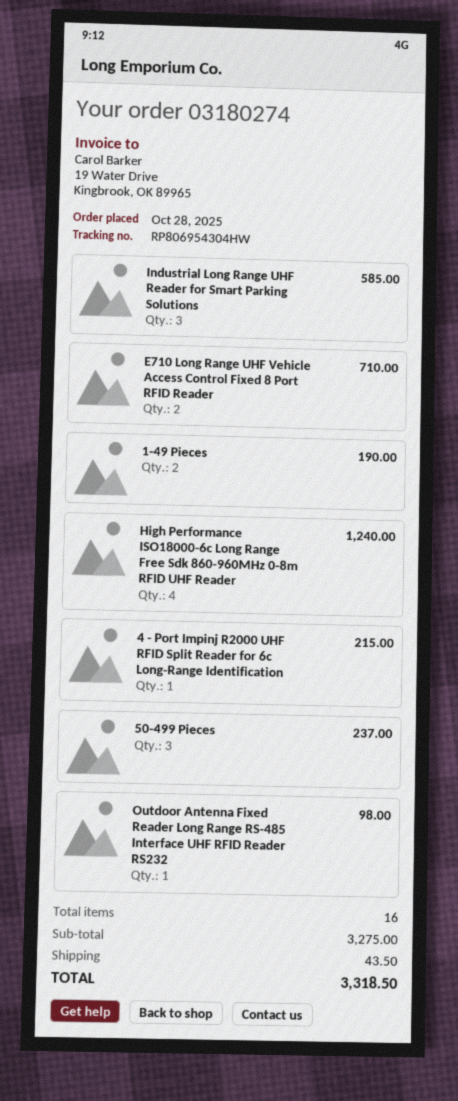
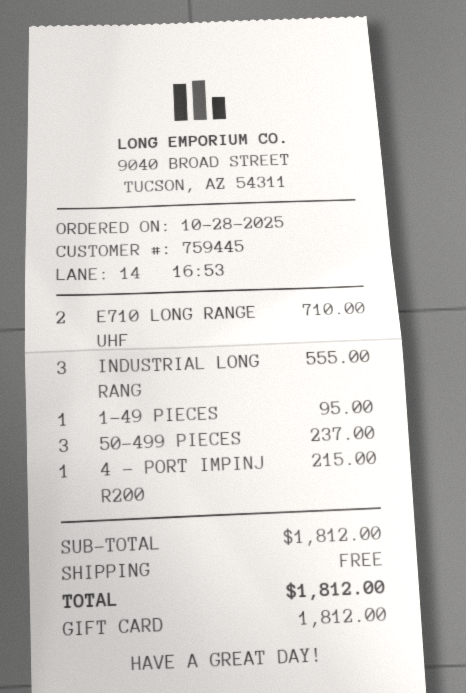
Industrial Long Range UHF Reader for Smart Parking Solutions: 3 for 585.00 -> 3 for 555.00
1-49 Pieces: 2 for 190.00 -> 1 for 95.00
High Performance ISO18000-6c Long Range Free Sdk 860-960MHz 0-8m RFID UHF Reader: 4 for 1240.00 -> none
Outdoor Antenna Fixed Reader Long Range RS-485 Interface UHF RFID Reader RS232: 1 for 98.00 -> none
subtotal: 3275.00 -> 1812.00
shipping: 43.50 -> 0.00
total: 3318.50 -> 1812.00

